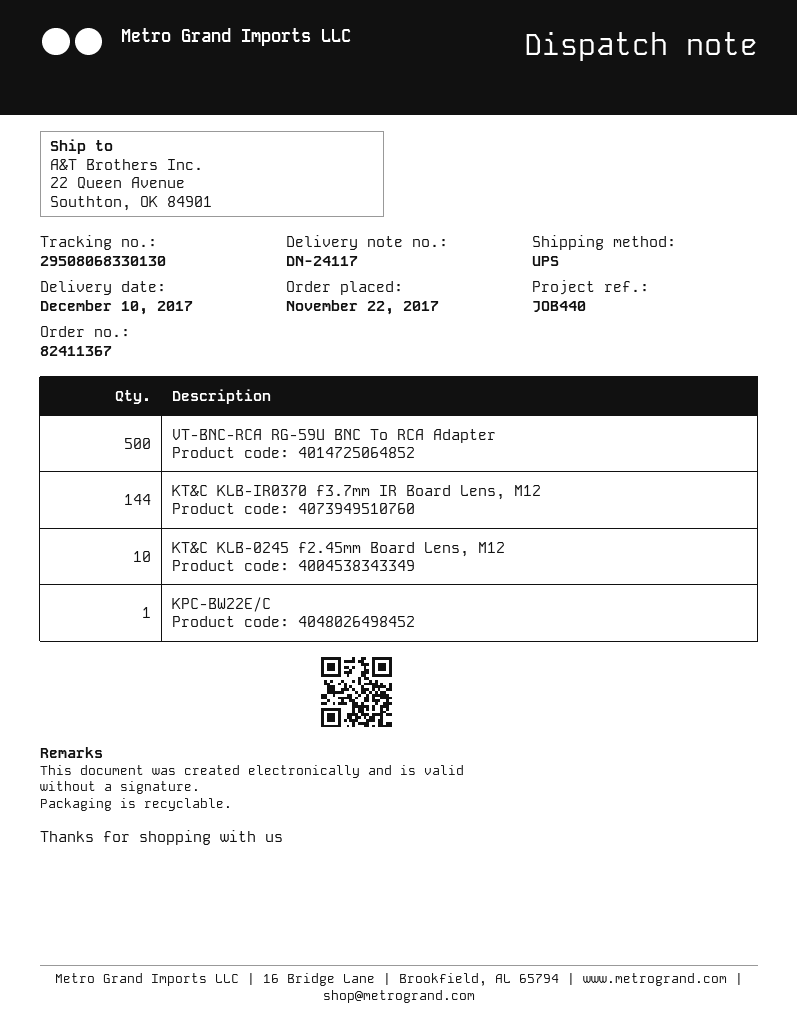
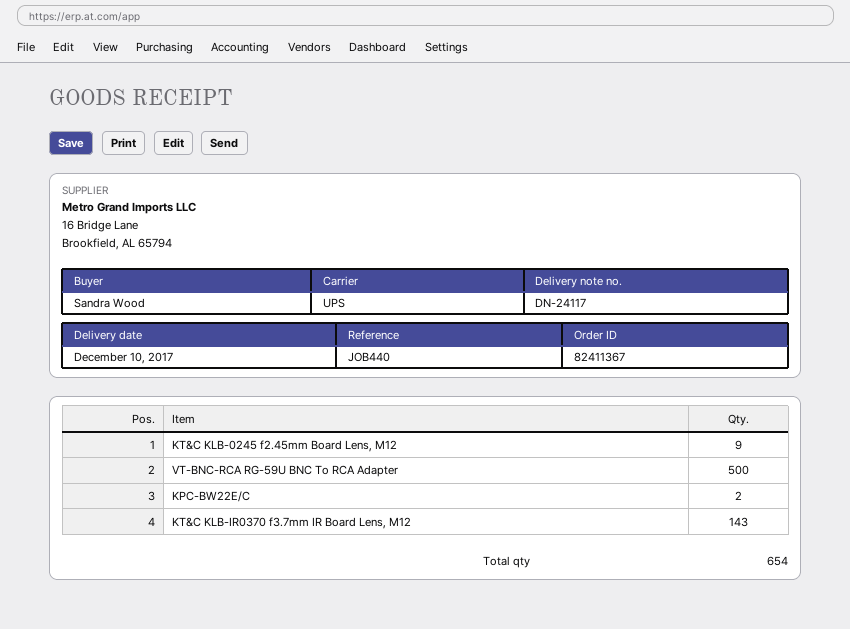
KT&C KLB-IR0370 f3.7mm IR Board Lens, M12: 144 -> 143
KT&C KLB-0245 f2.45mm Board Lens, M12: 10 -> 9
KPC-BW22E/C: 1 -> 2

